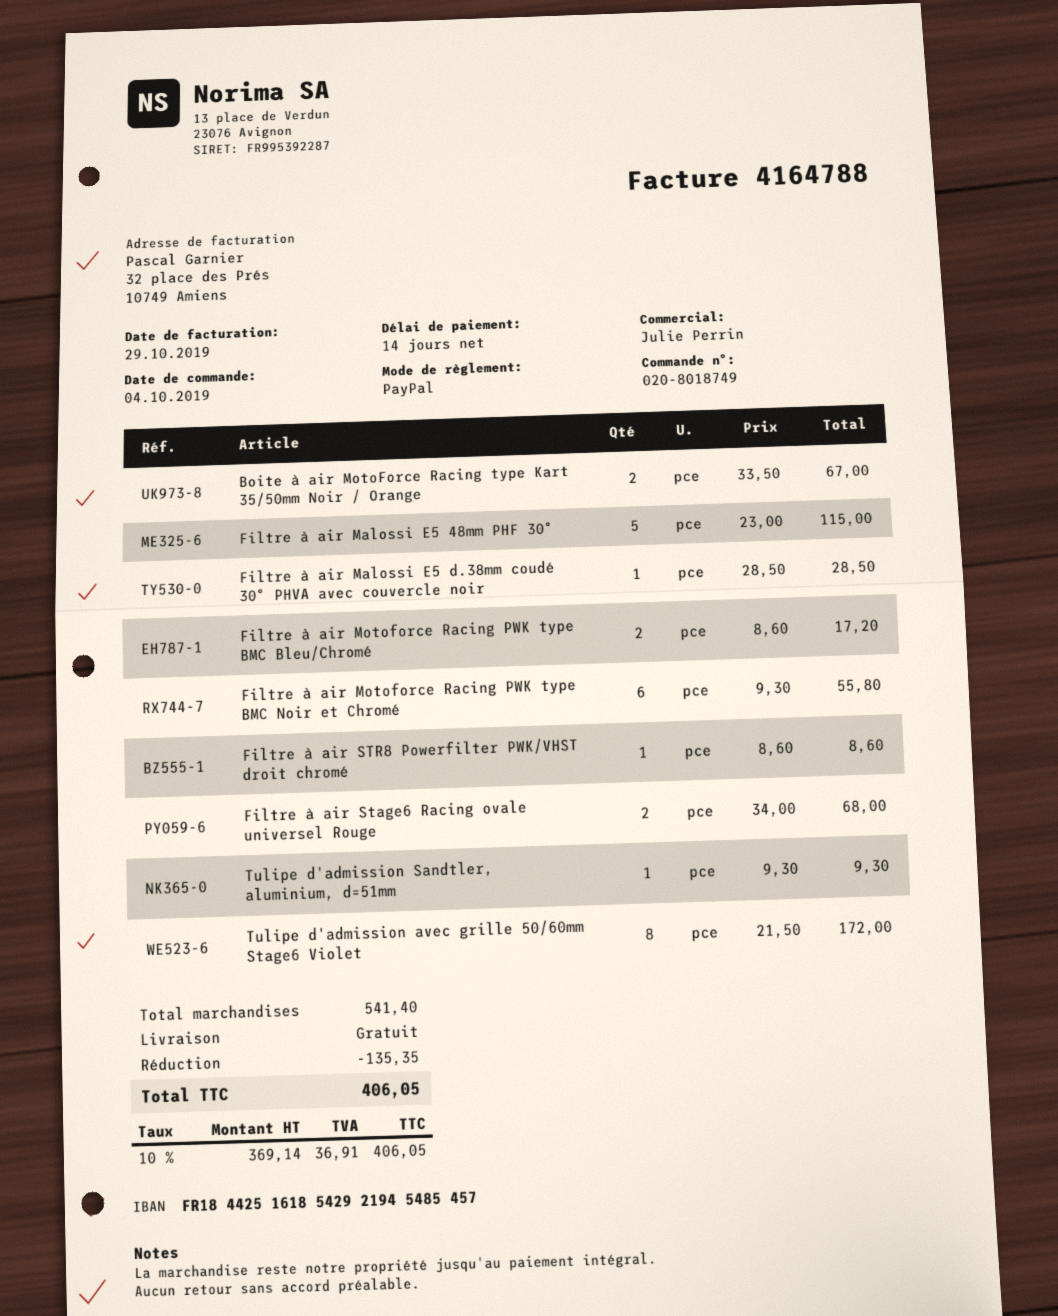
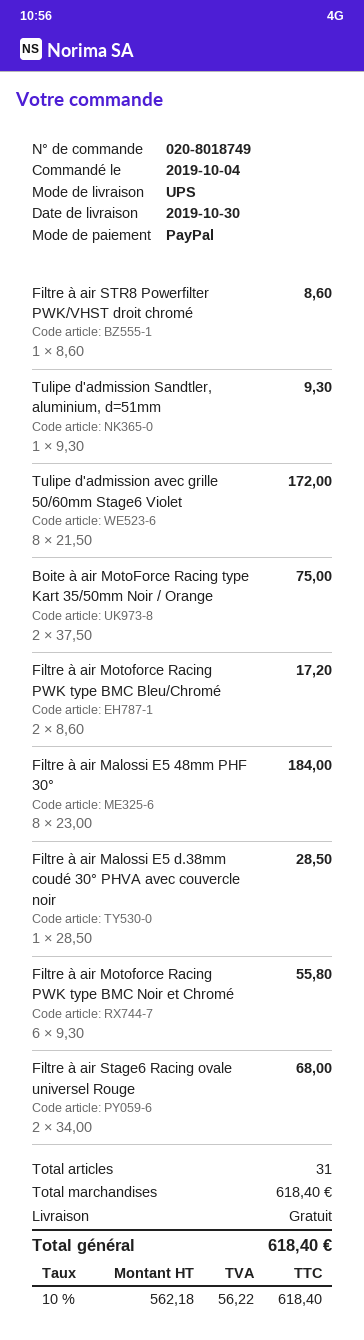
Boite à air MotoForce Racing type Kart 35/50mm Noir / Orange: 2 x 33.50 = 67.00 -> 2 x 37.50 = 75.00
Filtre à air Malossi E5 48mm PHF 30°: 5 x 23.00 = 115.00 -> 8 x 23.00 = 184.00
subtotal: 541.40 -> 618.40
discount: 135.35 -> none
net: 369.14 -> 562.18
tax: 10% = 36.91 -> 10% = 56.22
total: 406.05 -> 618.40

